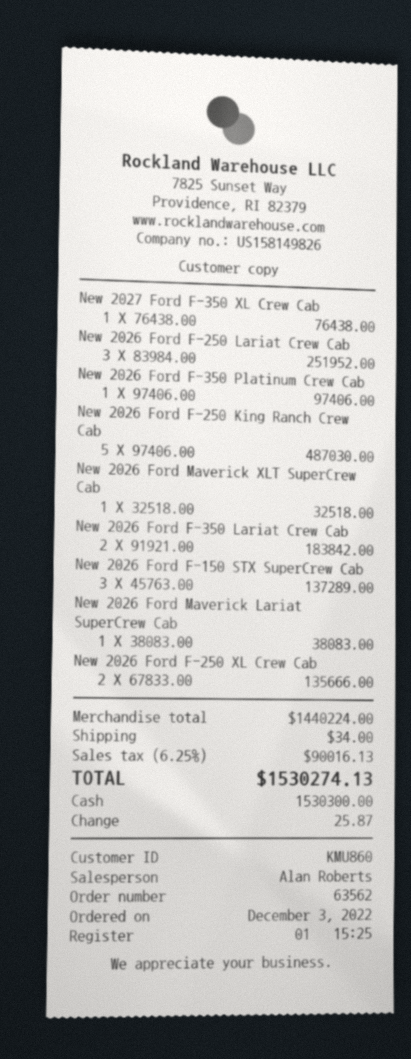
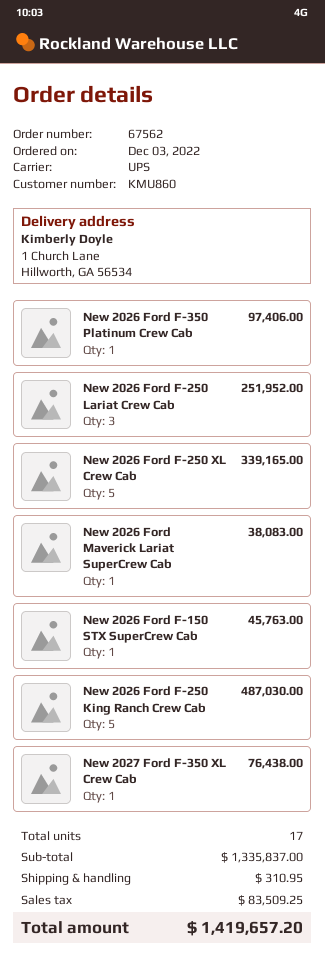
order number: 63562 -> 67562
New 2026 Ford Maverick XLT SuperCrew Cab: 1 for 32518.00 -> none
New 2026 Ford F-350 Lariat Crew Cab: 2 for 183842.00 -> none
New 2026 Ford F-150 STX SuperCrew Cab: 3 for 137289.00 -> 1 for 45763.00
New 2026 Ford F-250 XL Crew Cab: 2 for 135666.00 -> 5 for 339165.00
subtotal: 1440224.00 -> 1335837.00
shipping: 34.00 -> 310.95
tax: 90016.13 -> 83509.25
total: 1530274.13 -> 1419657.20

